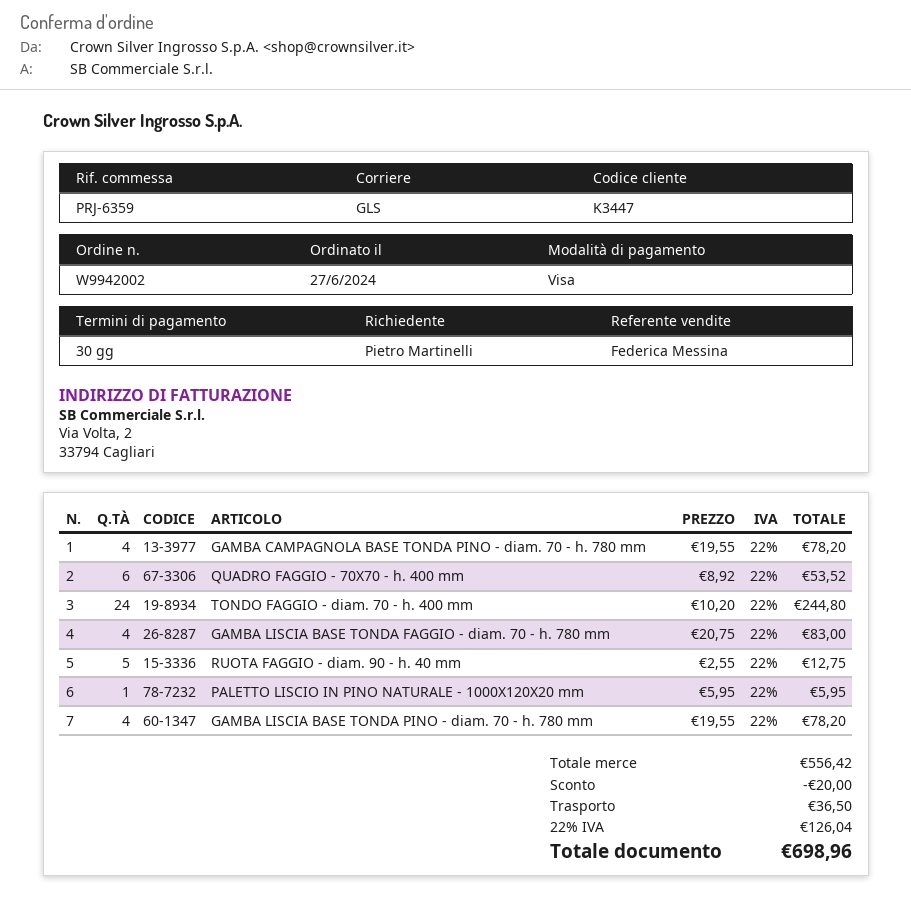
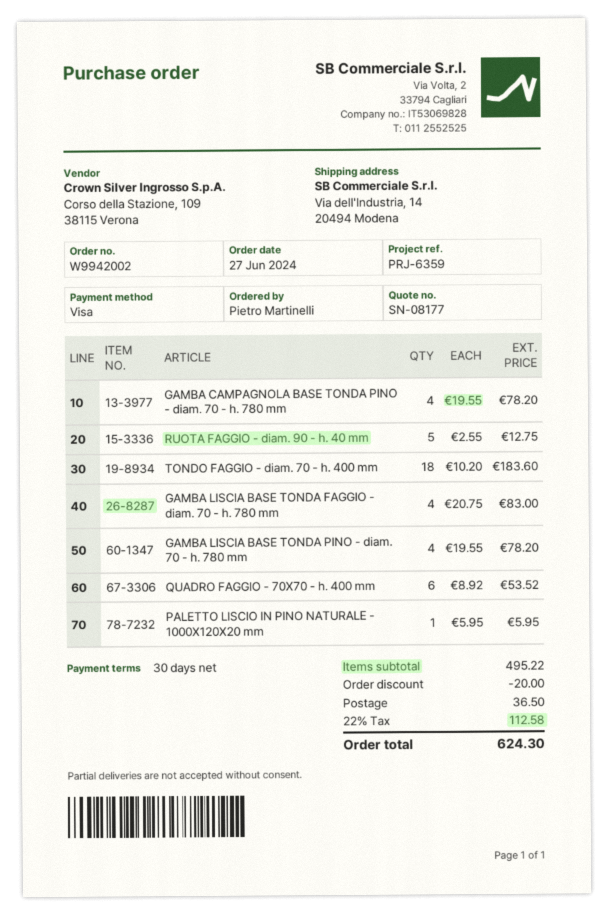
TONDO FAGGIO - diam. 70 - h. 400 mm: 24 x 10.20 = 244.80 -> 18 x 10.20 = 183.60
subtotal: 556.42 -> 495.22
tax: 22% = 126.04 -> 22% = 112.58
total: 698.96 -> 624.30

